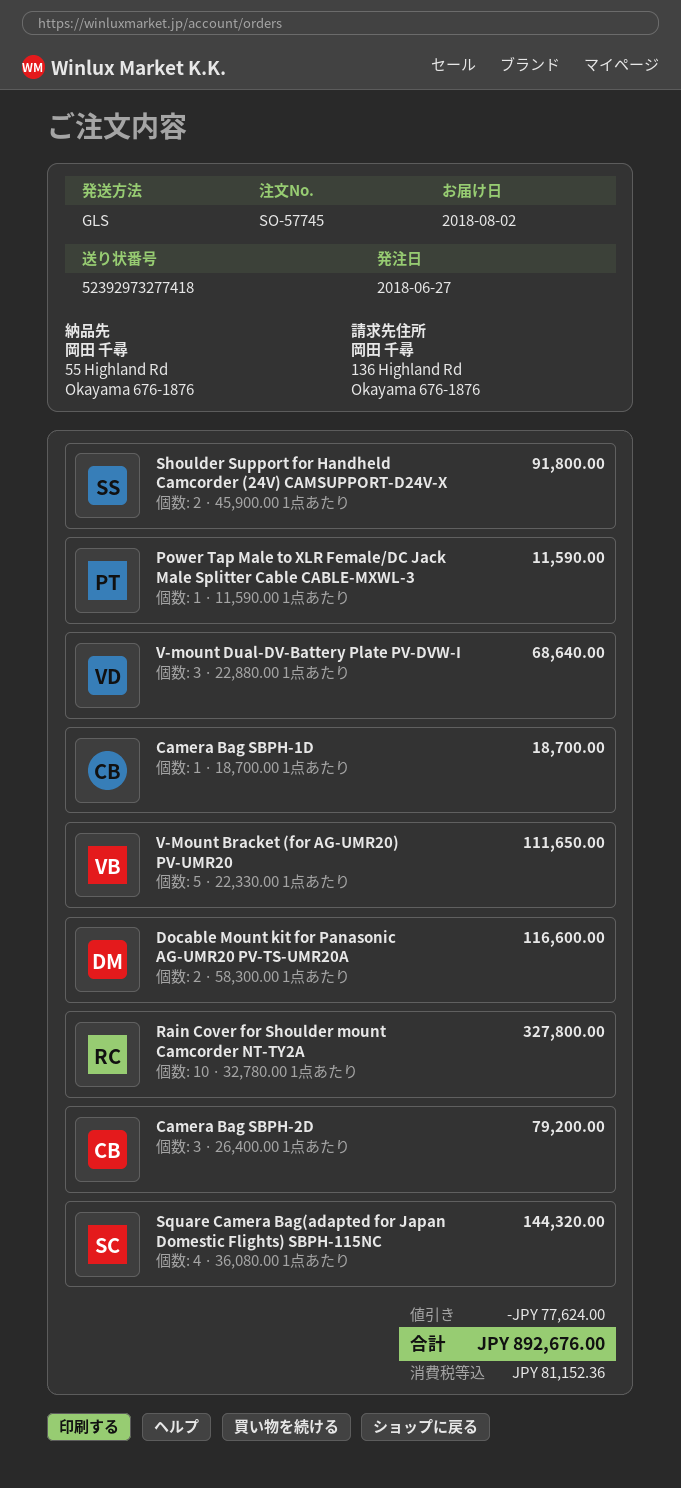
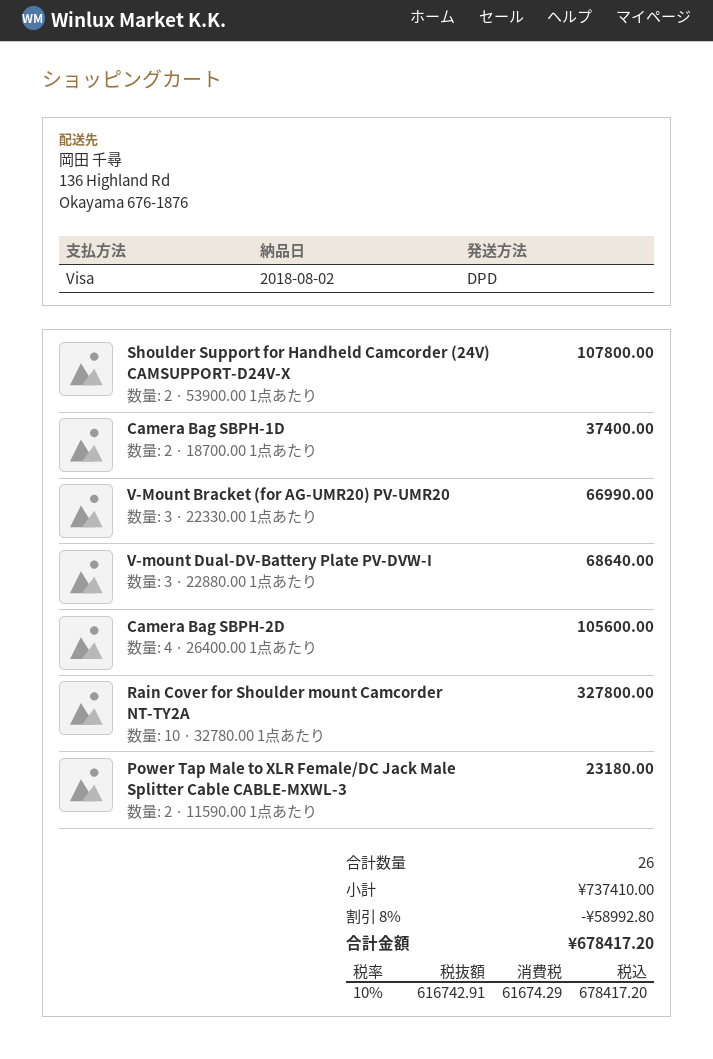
shipping method: GLS -> DPD
ship to: 55 Highland Rd, Okayama 676-1876 -> 136 Highland Rd, Okayama 676-1876
Shoulder Support for Handheld Camcorder (24V) CAMSUPPORT-D24V-X: 2 x 45900.00 = 91800.00 -> 2 x 53900.00 = 107800.00
Power Tap Male to XLR Female/DC Jack Male Splitter Cable CABLE-MXWL-3: 1 x 11590.00 = 11590.00 -> 2 x 11590.00 = 23180.00
Camera Bag SBPH-1D: 1 x 18700.00 = 18700.00 -> 2 x 18700.00 = 37400.00
V-Mount Bracket (for AG-UMR20) PV-UMR20: 5 x 22330.00 = 111650.00 -> 3 x 22330.00 = 66990.00
Docable Mount kit for Panasonic AG-UMR20 PV-TS-UMR20A: 2 x 58300.00 = 116600.00 -> none
Camera Bag SBPH-2D: 3 x 26400.00 = 79200.00 -> 4 x 26400.00 = 105600.00
Square Camera Bag(adapted for Japan Domestic Flights) SBPH-115NC: 4 x 36080.00 = 144320.00 -> none
discount: 77624.00 -> 58992.80
tax: 81152.36 -> 61674.29
total: 892676.00 -> 678417.20

